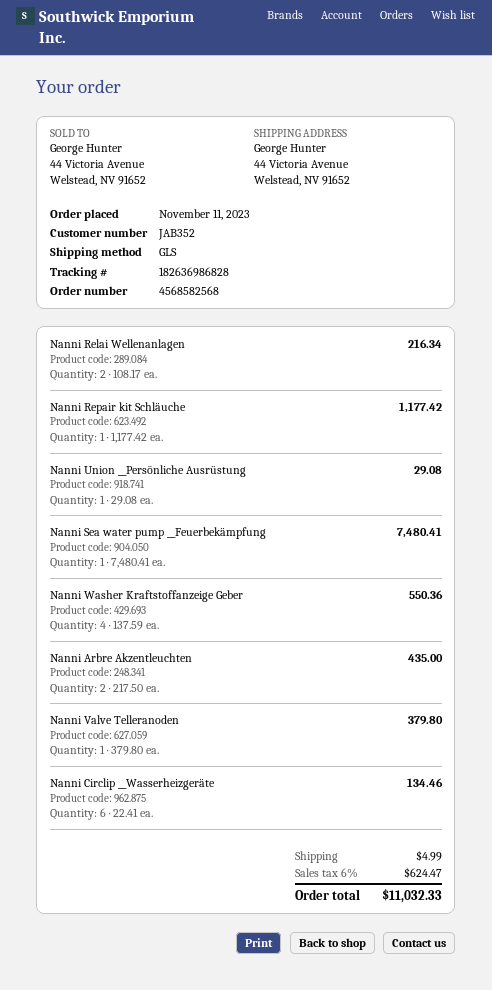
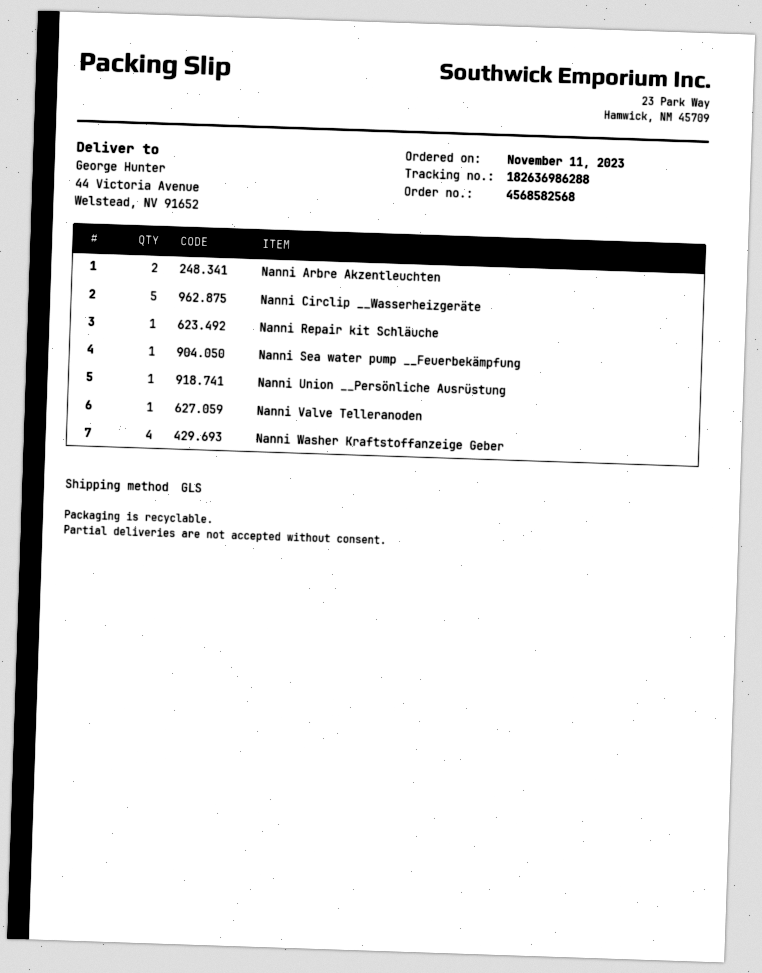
tracking number: 182636986828 -> 182636986288
Nanni Relai Wellenanlagen: 2 -> none
Nanni Circlip __Wasserheizgeräte: 6 -> 5

